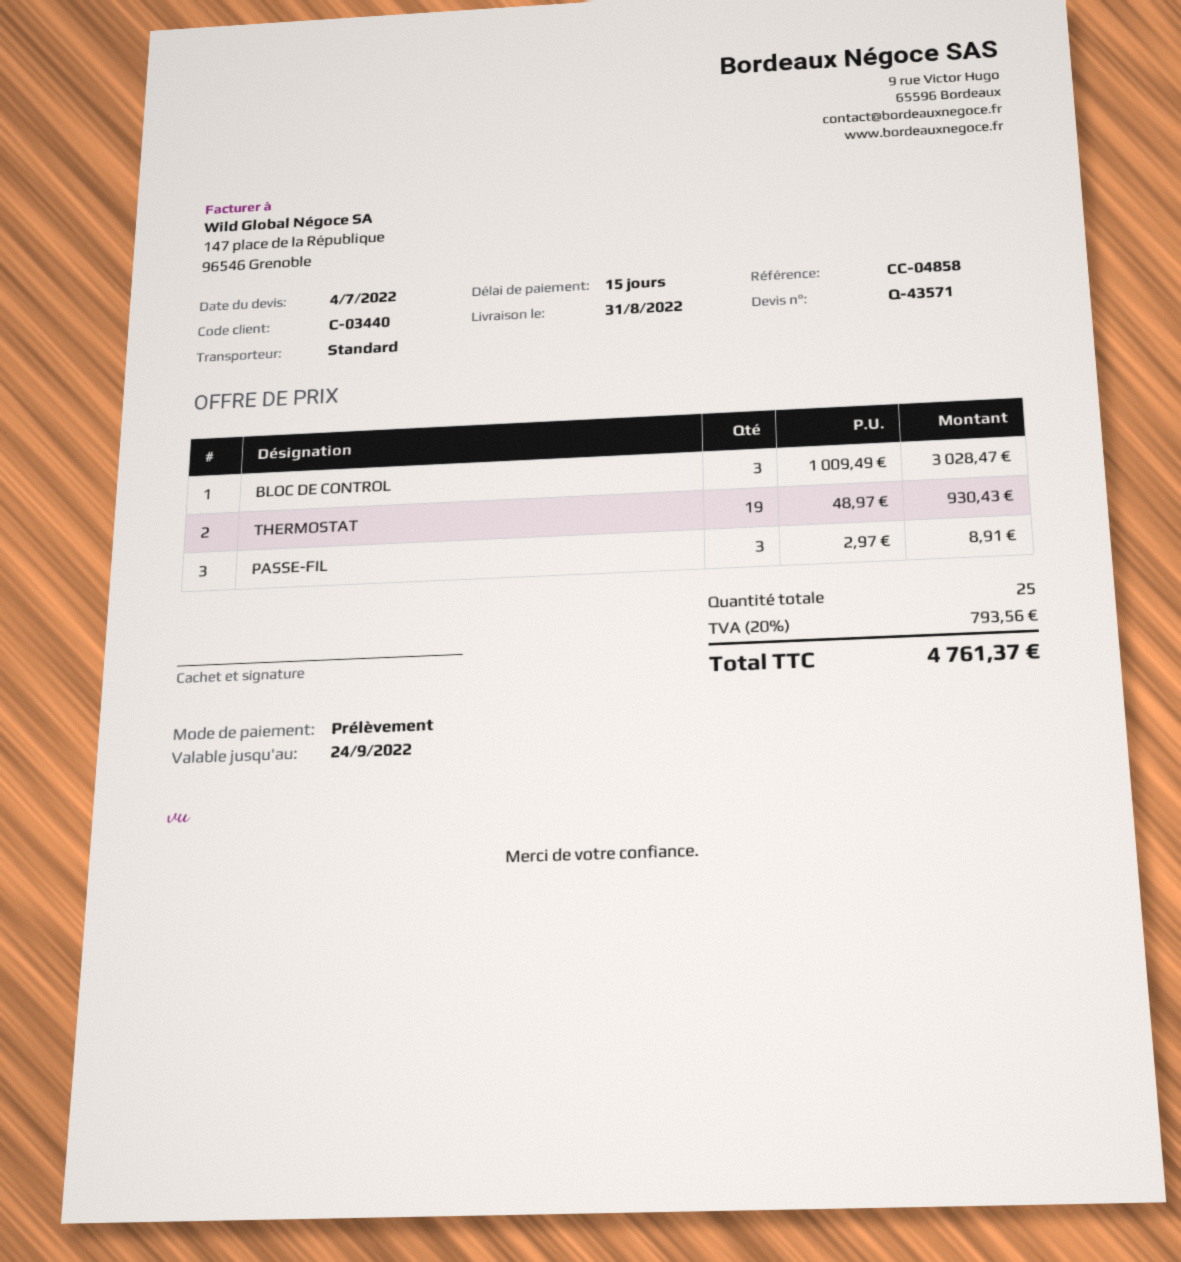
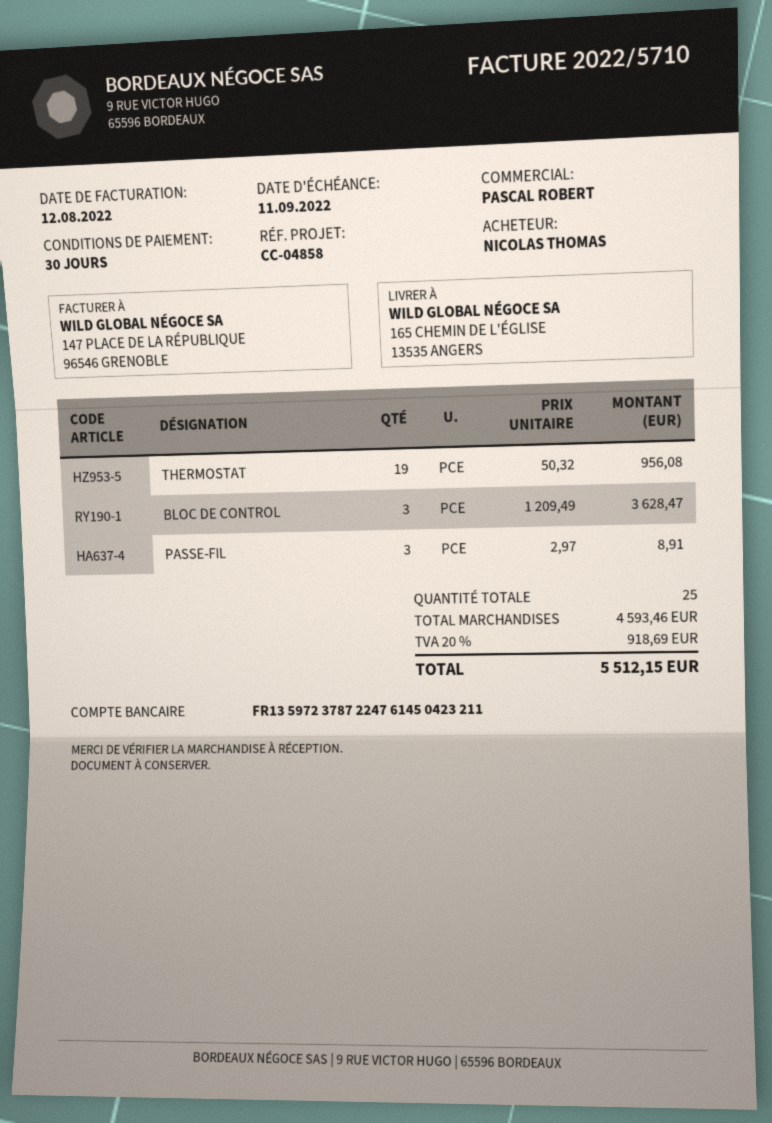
payment terms: 15 days -> 30 days
BLOC DE CONTROL: 3 x 1009.49 = 3028.47 -> 3 x 1209.49 = 3628.47
THERMOSTAT: 19 x 48.97 = 930.43 -> 19 x 50.32 = 956.08
tax: 20% = 793.56 -> 20% = 918.69
total: 4761.37 -> 5512.15

